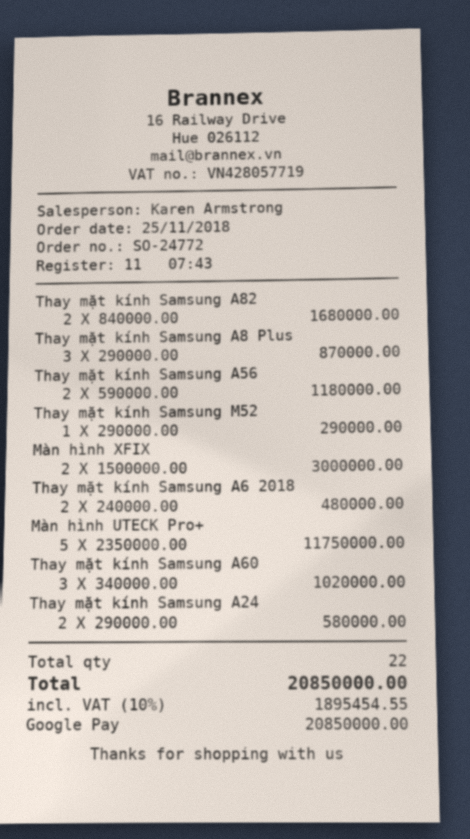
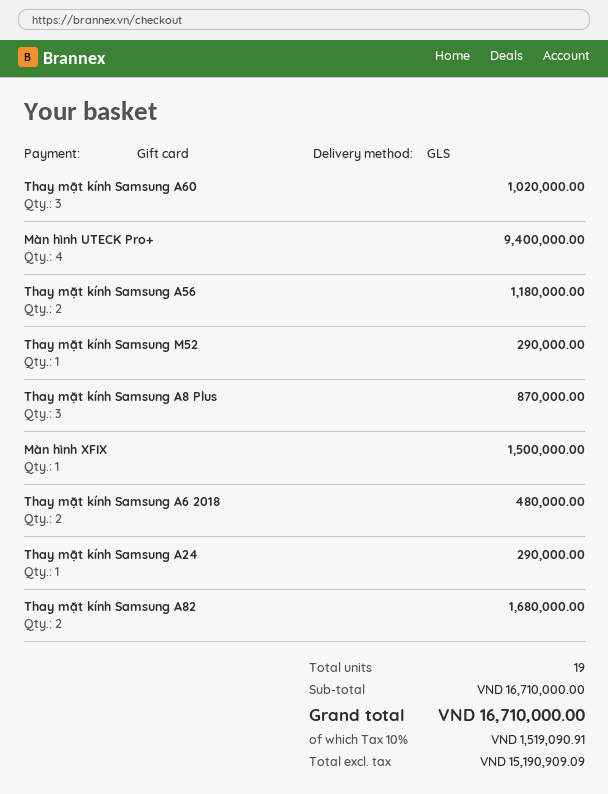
payment method: Google Pay -> gift card
Màn hình XFIX: 2 for 3000000.00 -> 1 for 1500000.00
Màn hình UTECK Pro+: 5 for 11750000.00 -> 4 for 9400000.00
Thay mặt kính Samsung A24: 2 for 580000.00 -> 1 for 290000.00
total quantity: 22 -> 19
tax: 10% = 1895454.55 -> 10% = 1519090.91
total: 20850000.00 -> 16710000.00

